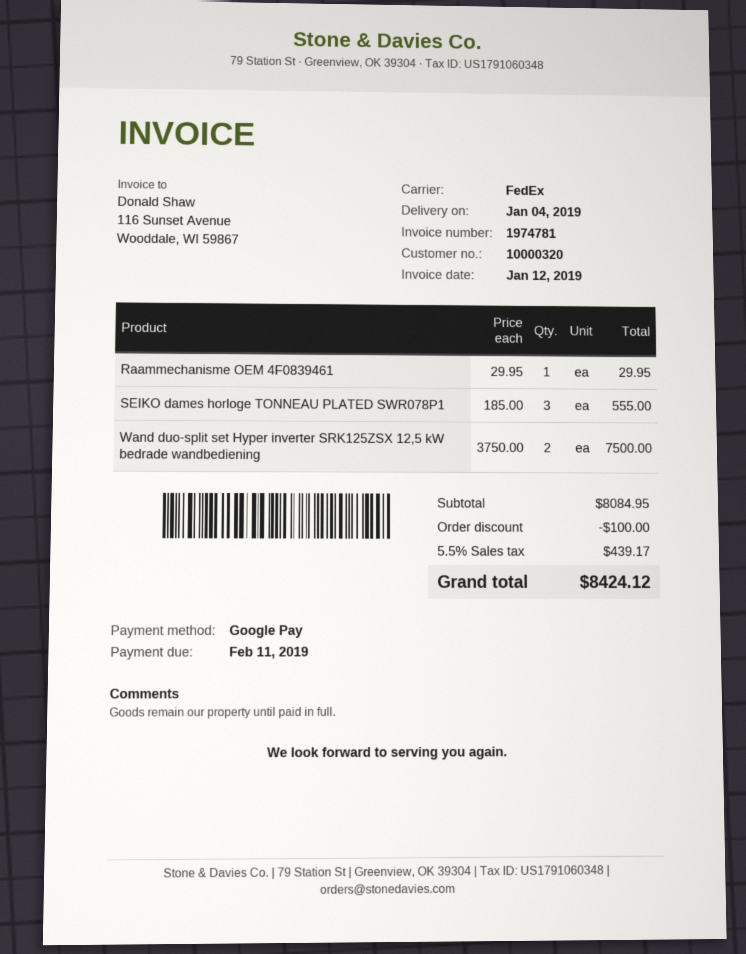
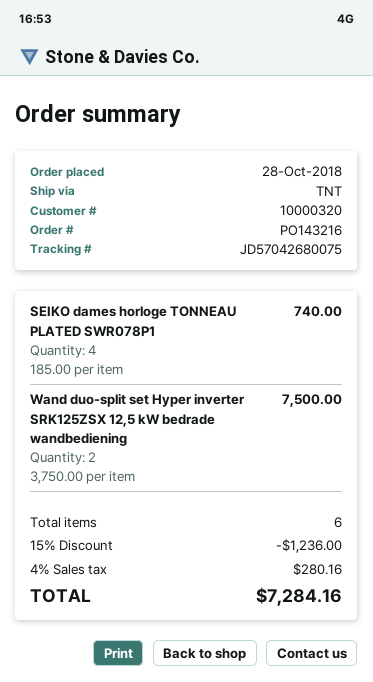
shipping method: FedEx -> TNT
Raammechanisme OEM 4F0839461: 1 x 29.95 = 29.95 -> none
SEIKO dames horloge TONNEAU PLATED SWR078P1: 3 x 185.00 = 555.00 -> 4 x 185.00 = 740.00
discount: 100.00 -> 1236.00
tax: 5.5% = 439.17 -> 4% = 280.16
total: 8424.12 -> 7284.16

